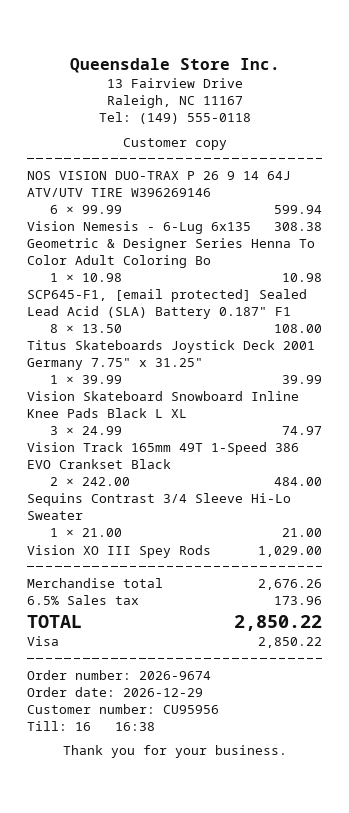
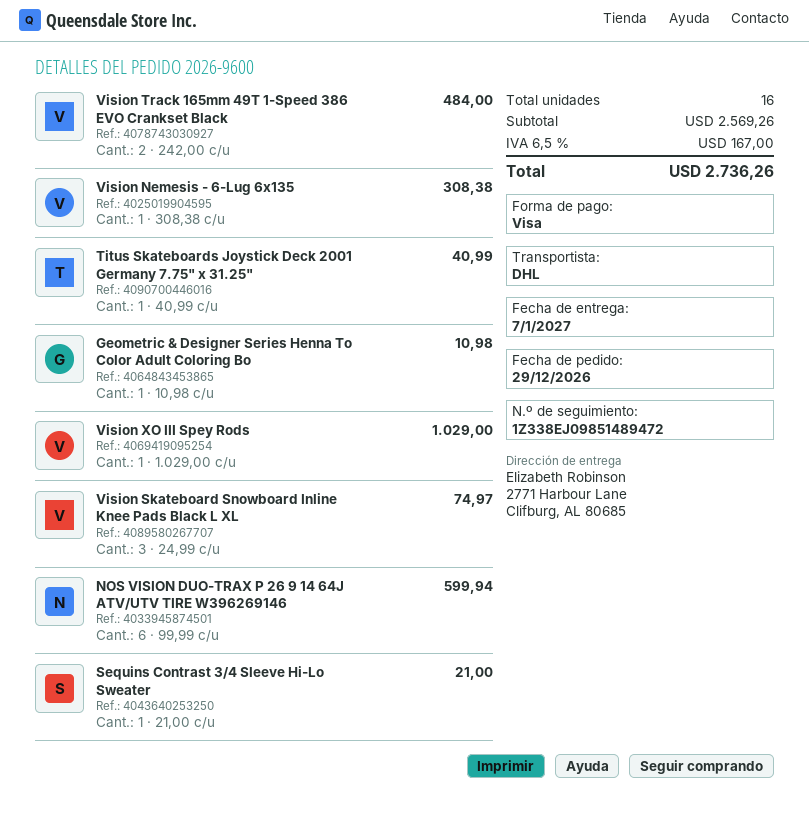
order number: 2026-9674 -> 2026-9600
SCP645-F1, [email protected] Sealed Lead Acid (SLA) Battery 0.187" F1: 8 x 13.50 = 108.00 -> none
Titus Skateboards Joystick Deck 2001 Germany 7.75" x 31.25": 1 x 39.99 = 39.99 -> 1 x 40.99 = 40.99
subtotal: 2676.26 -> 2569.26
tax: 6.5% = 173.96 -> 6.5% = 167.00
total: 2850.22 -> 2736.26

